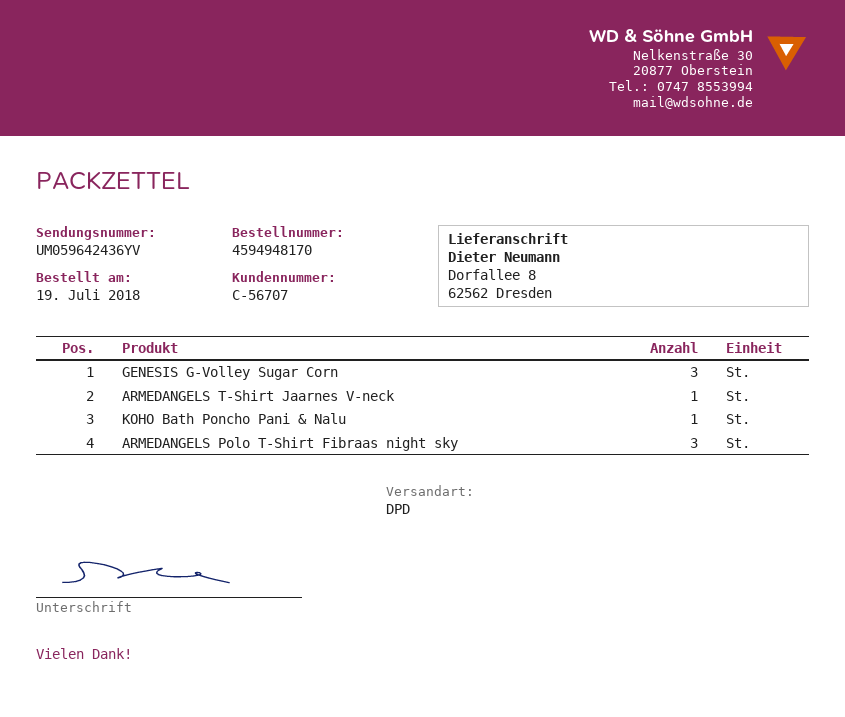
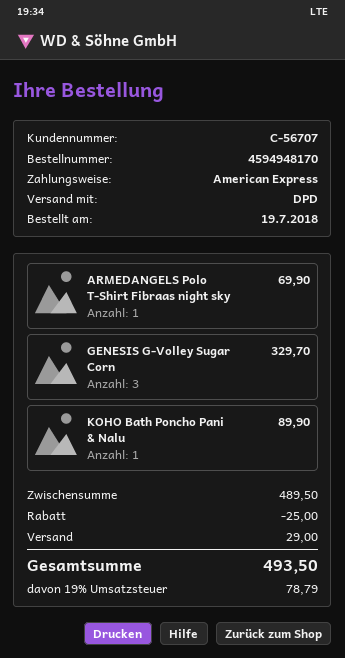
ARMEDANGELS T-Shirt Jaarnes V-neck: 1 -> none
ARMEDANGELS Polo T-Shirt Fibraas night sky: 3 -> 1

